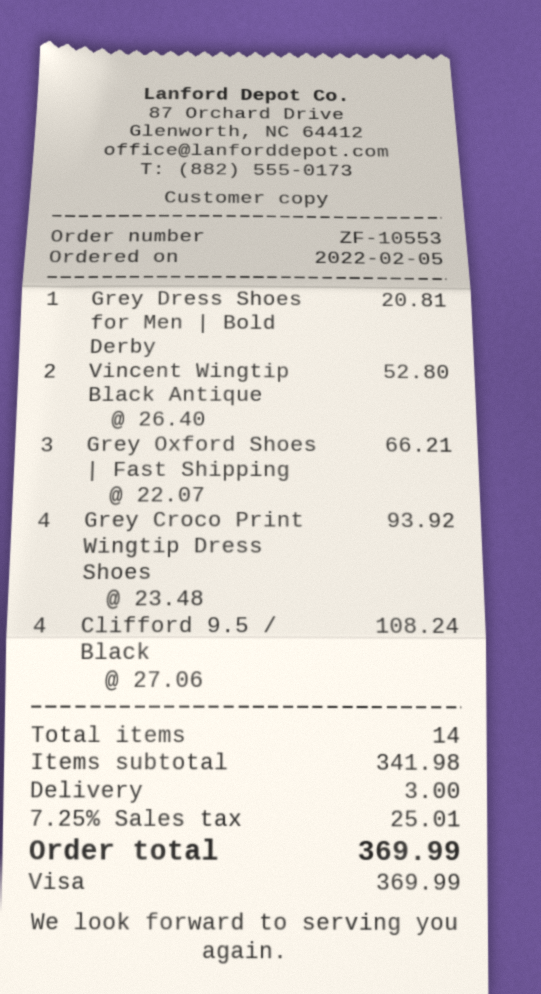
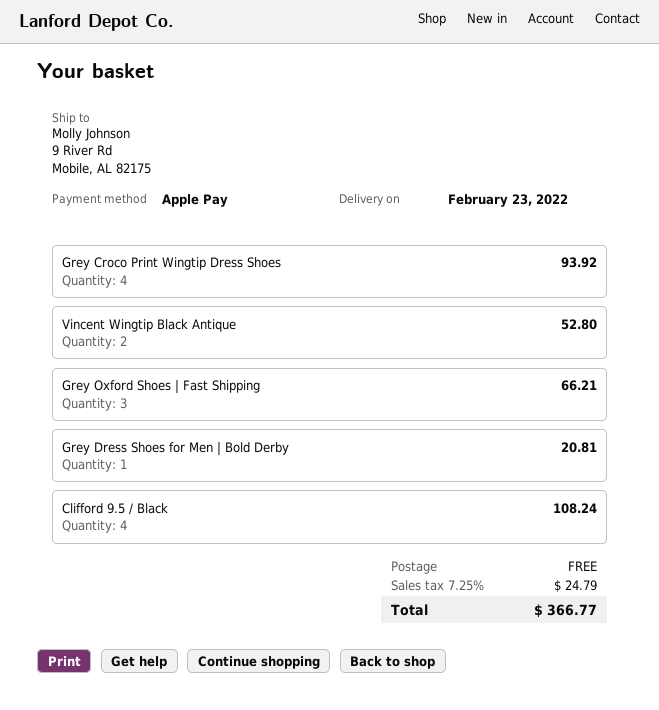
payment method: Visa -> Apple Pay
shipping: 3.00 -> 0.00
tax: 7.25% = 25.01 -> 7.25% = 24.79
total: 369.99 -> 366.77

